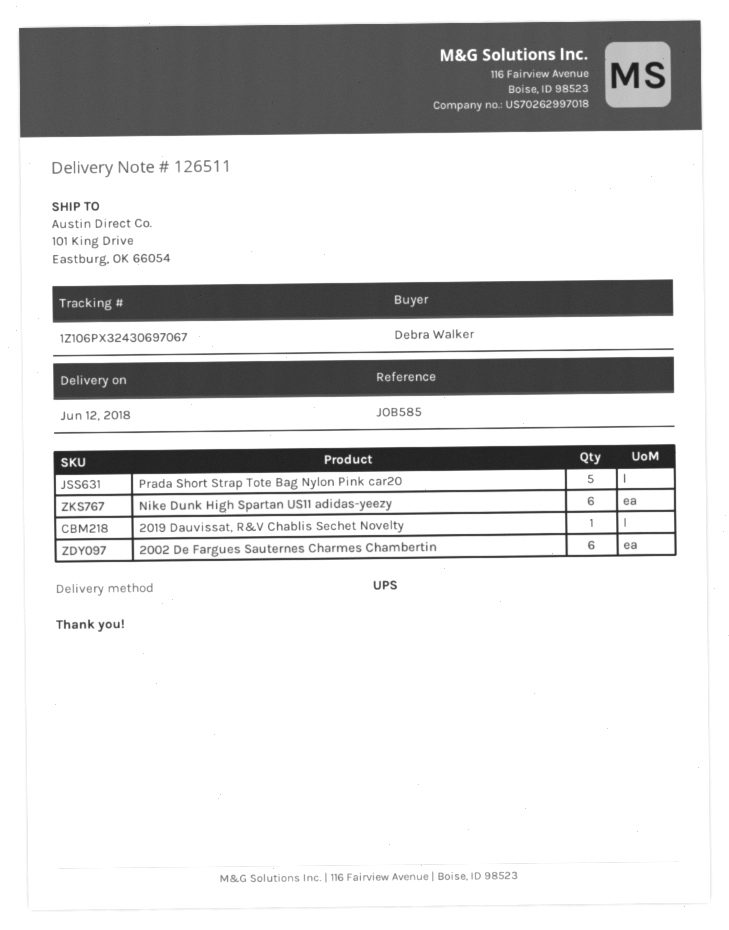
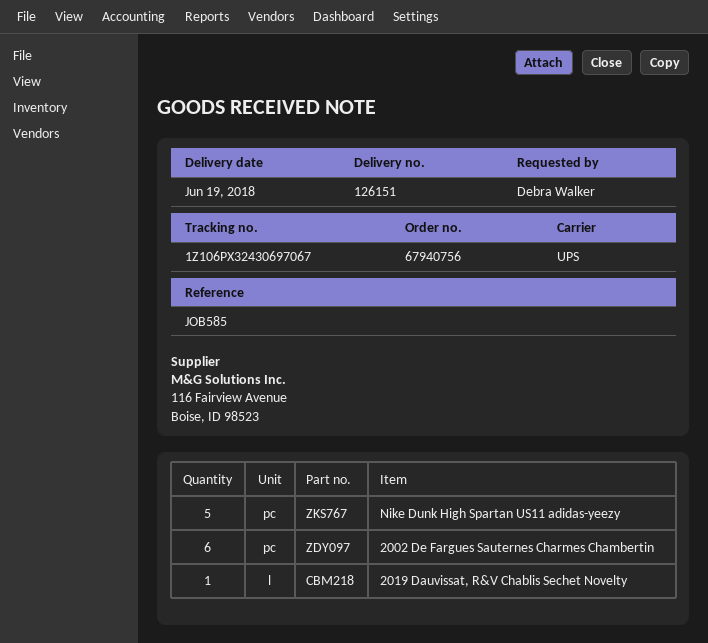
delivery note number: 126511 -> 126151
delivery date: 2018-06-12 -> 2018-06-19
Prada Short Strap Tote Bag Nylon Pink car20: 5 -> none
Nike Dunk High Spartan US11 adidas-yeezy: 6 -> 5

